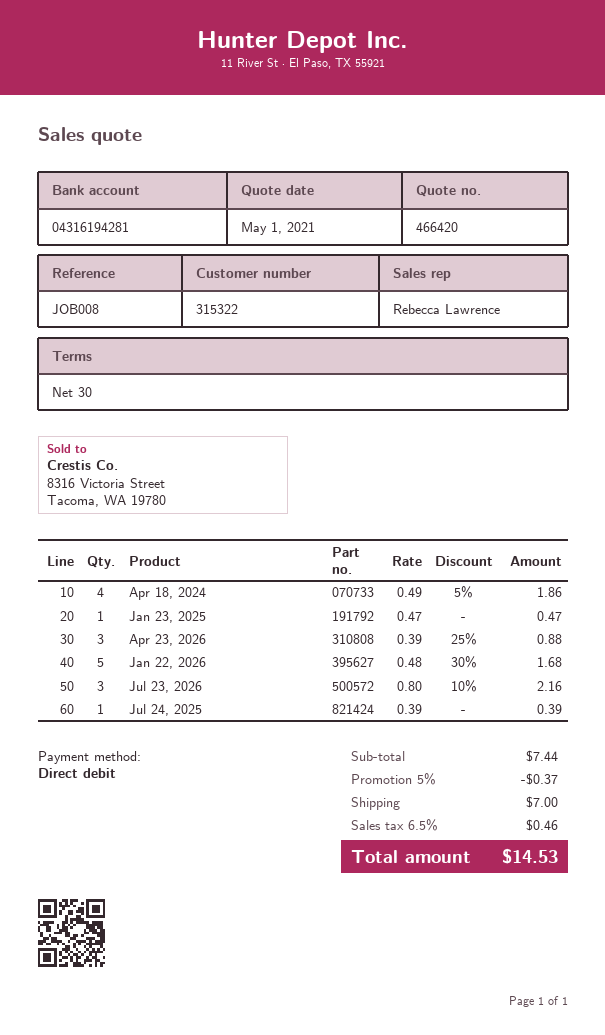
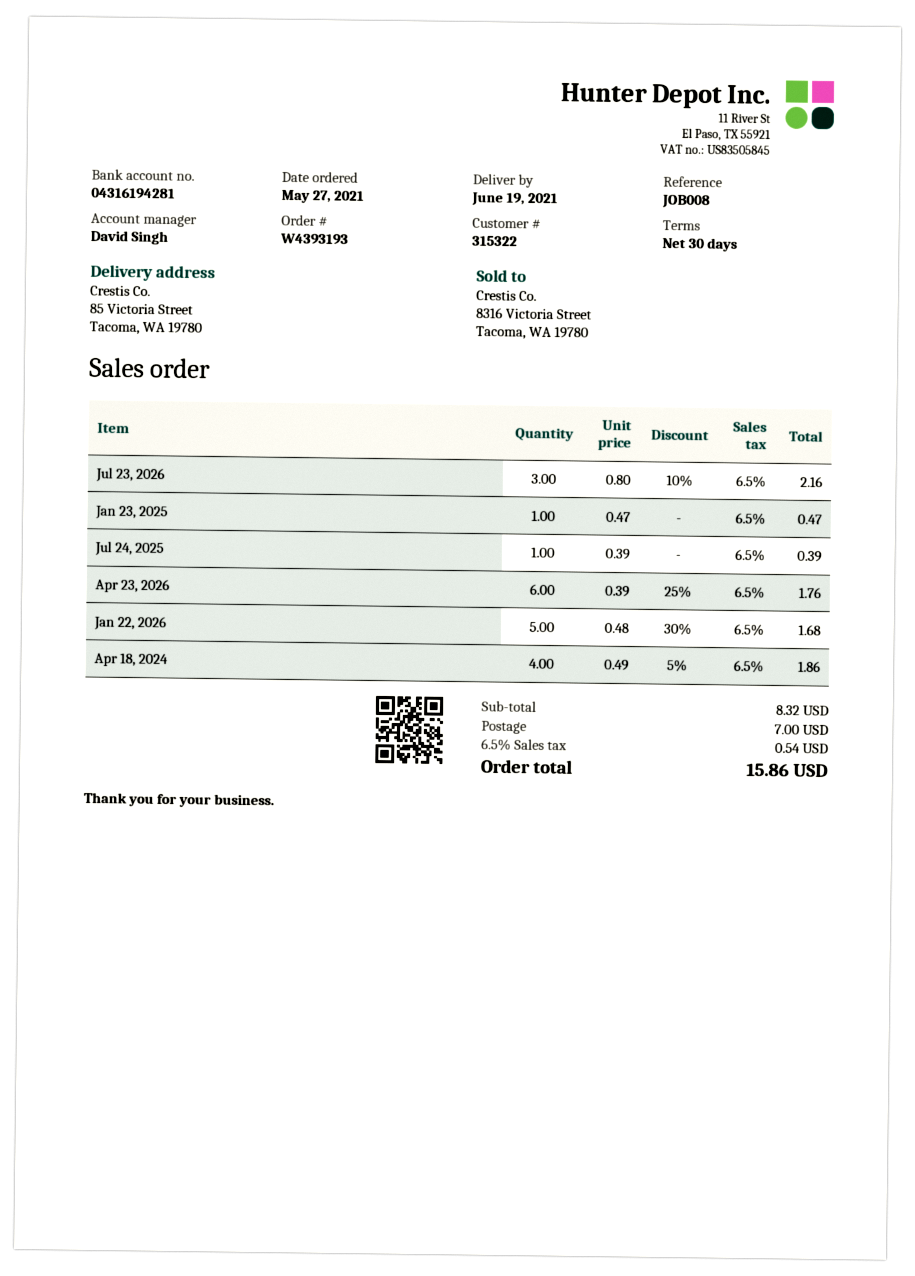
sales rep: Rebecca Lawrence -> David Singh
Apr 23, 2026: 3 x 0.39 - 25% = 0.88 -> 6 x 0.39 - 25% = 1.76
subtotal: 7.44 -> 8.32
discount: 5% = 0.37 -> none
tax: 6.5% = 0.46 -> 6.5% = 0.54
total: 14.53 -> 15.86

